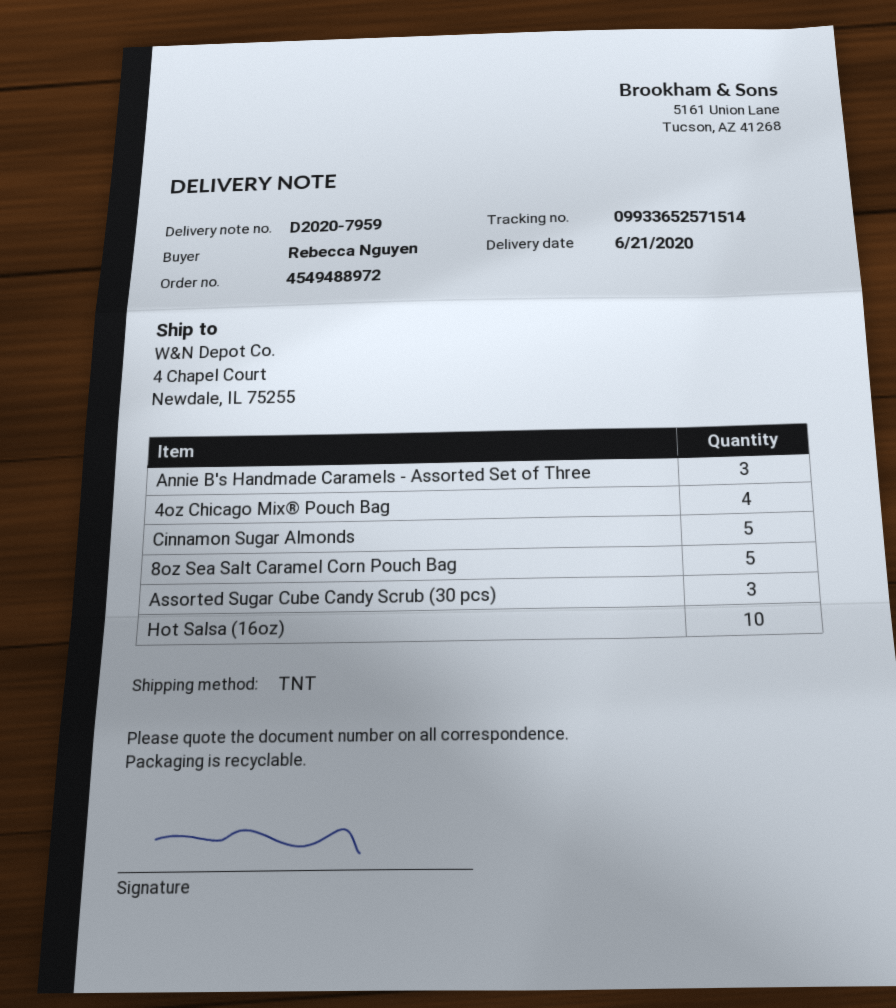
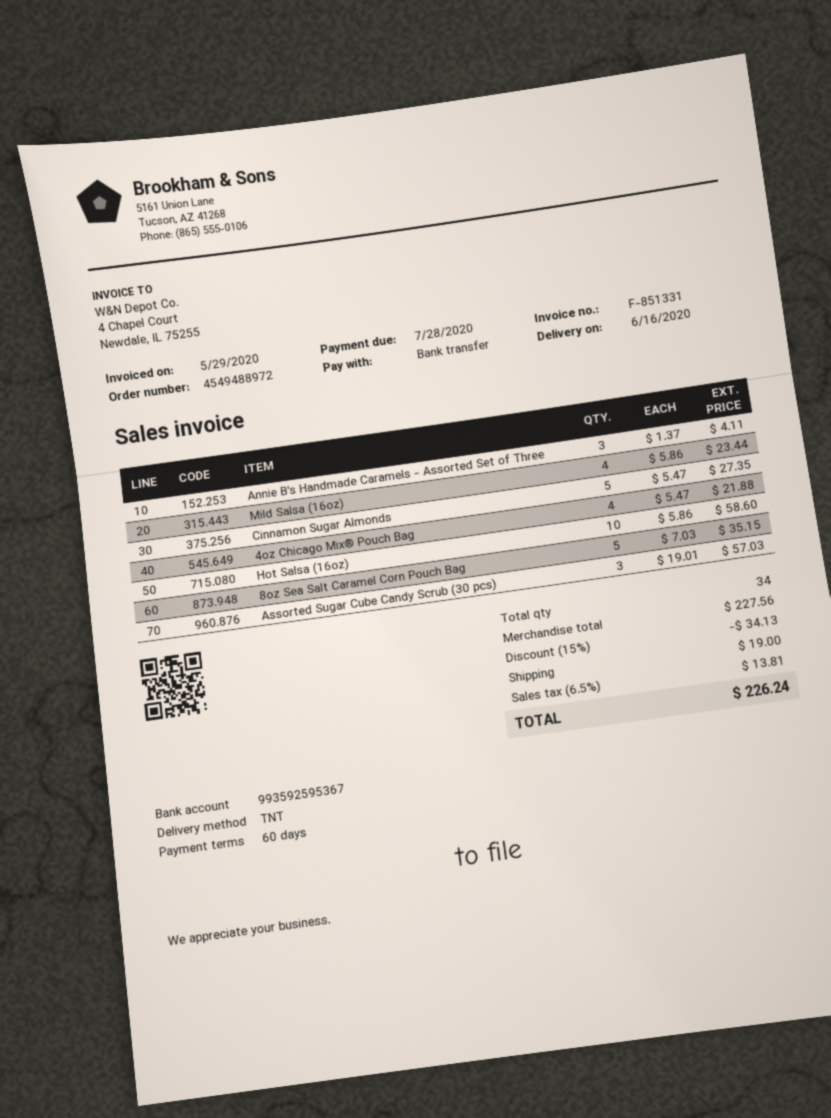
delivery date: 2020-06-21 -> 2020-06-16
Mild Salsa (16oz): none -> 4

